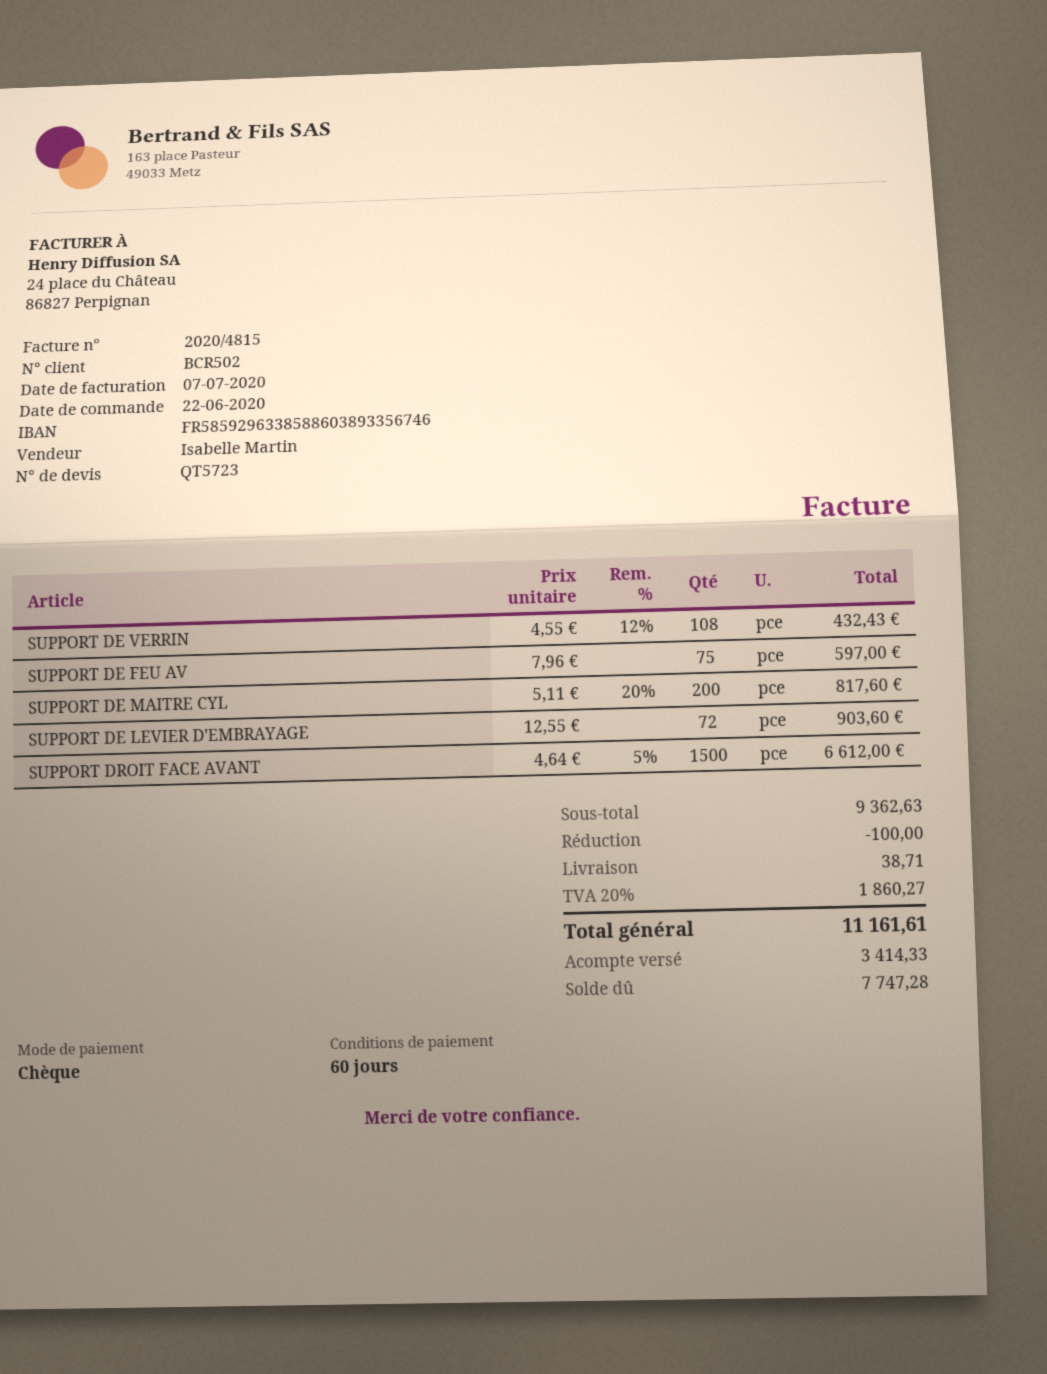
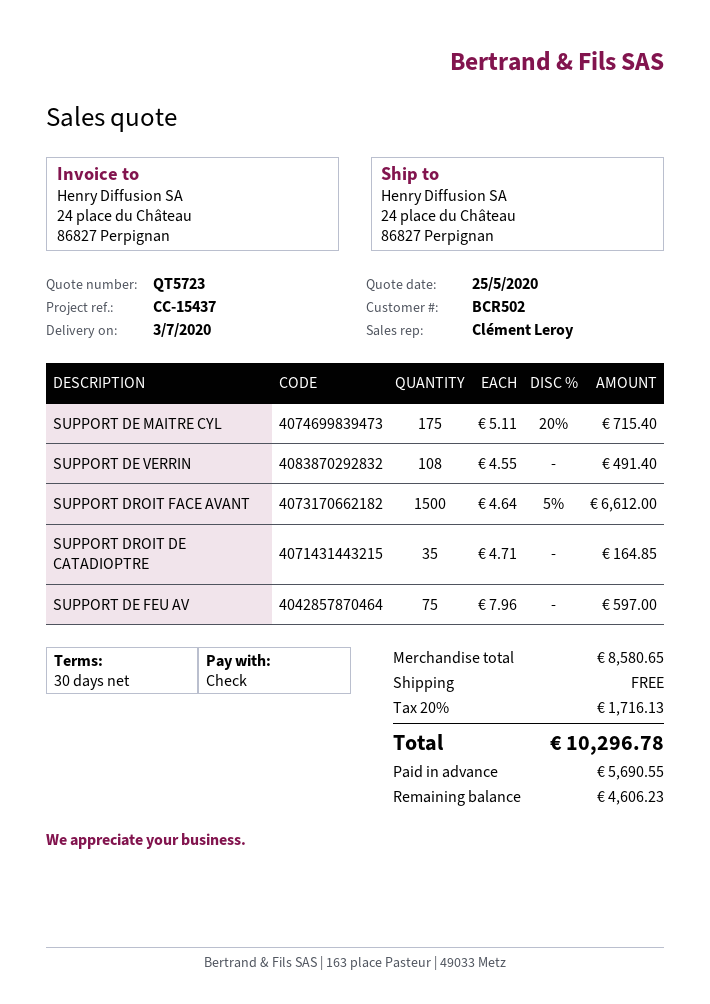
payment terms: 60 days -> 30 days
sales rep: Isabelle Martin -> Clément Leroy
SUPPORT DE VERRIN: 108 x 4.55 - 12% = 432.43 -> 108 x 4.55 = 491.40
SUPPORT DE MAITRE CYL: 200 x 5.11 - 20% = 817.60 -> 175 x 5.11 - 20% = 715.40
SUPPORT DE LEVIER D'EMBRAYAGE: 72 x 12.55 = 903.60 -> none
SUPPORT DROIT DE CATADIOPTRE: none -> 35 x 4.71 = 164.85
subtotal: 9362.63 -> 8580.65
discount: 100.00 -> none
shipping: 38.71 -> 0.00
tax: 20% = 1860.27 -> 20% = 1716.13
total: 11161.61 -> 10296.78
deposit: 3414.33 -> 5690.55
balance: 7747.28 -> 4606.23

